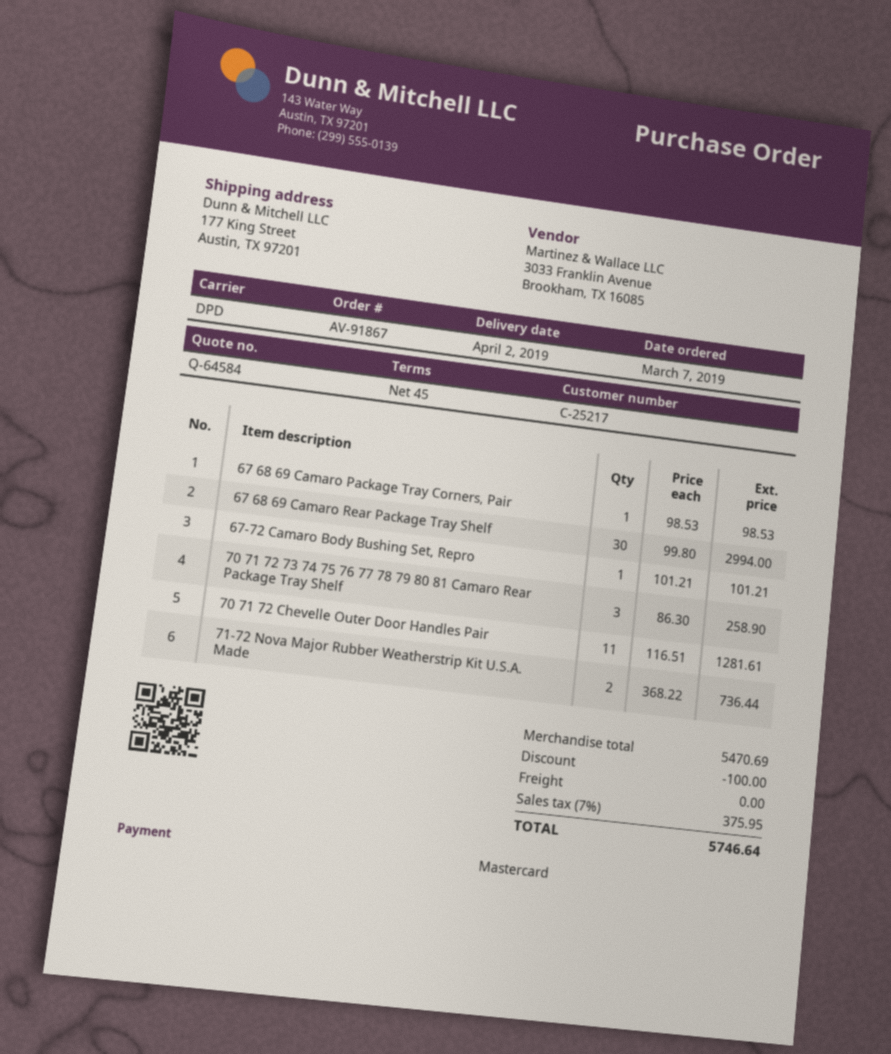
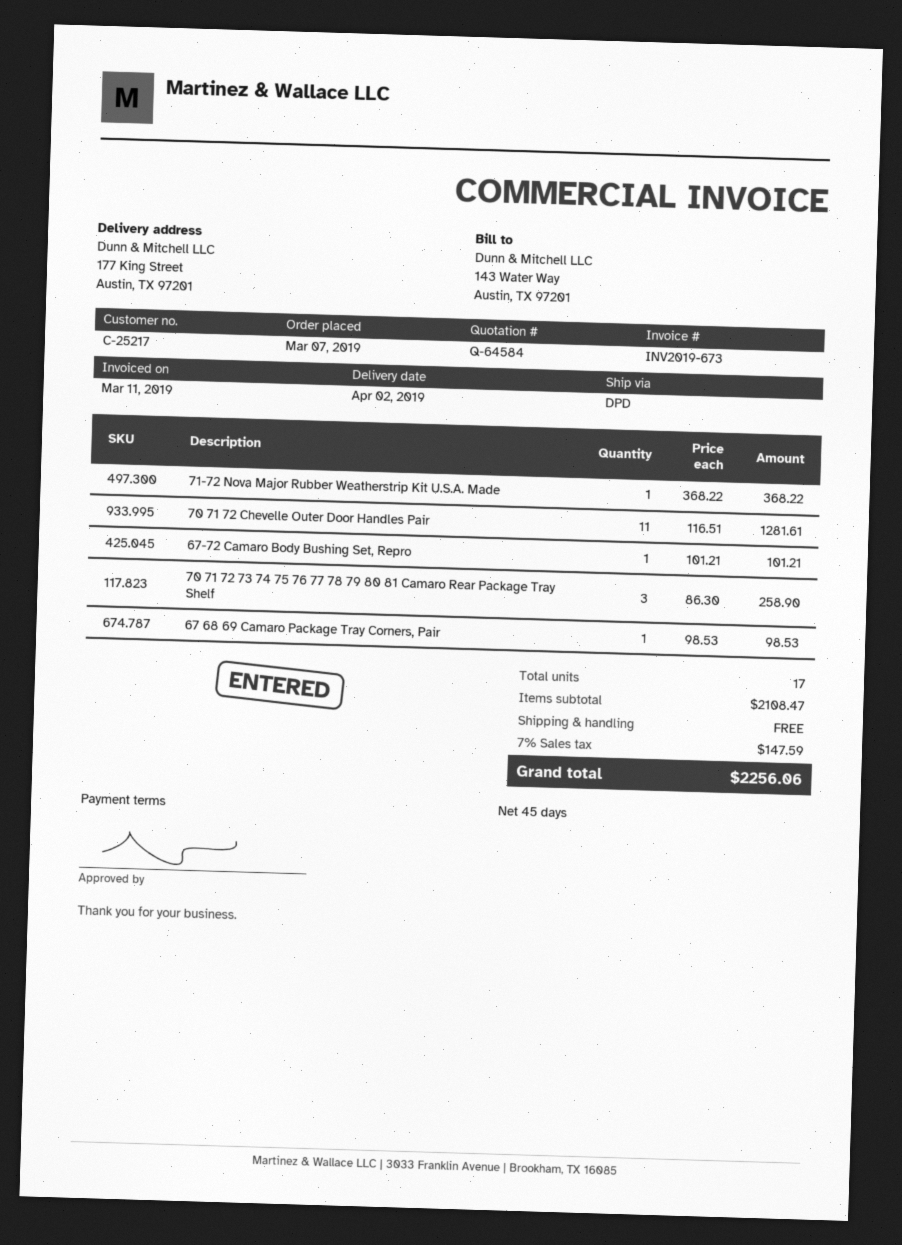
67 68 69 Camaro Rear Package Tray Shelf: 30 x 99.80 = 2994.00 -> none
71-72 Nova Major Rubber Weatherstrip Kit U.S.A. Made: 2 x 368.22 = 736.44 -> 1 x 368.22 = 368.22
subtotal: 5470.69 -> 2108.47
discount: 100.00 -> none
tax: 7% = 375.95 -> 7% = 147.59
total: 5746.64 -> 2256.06

